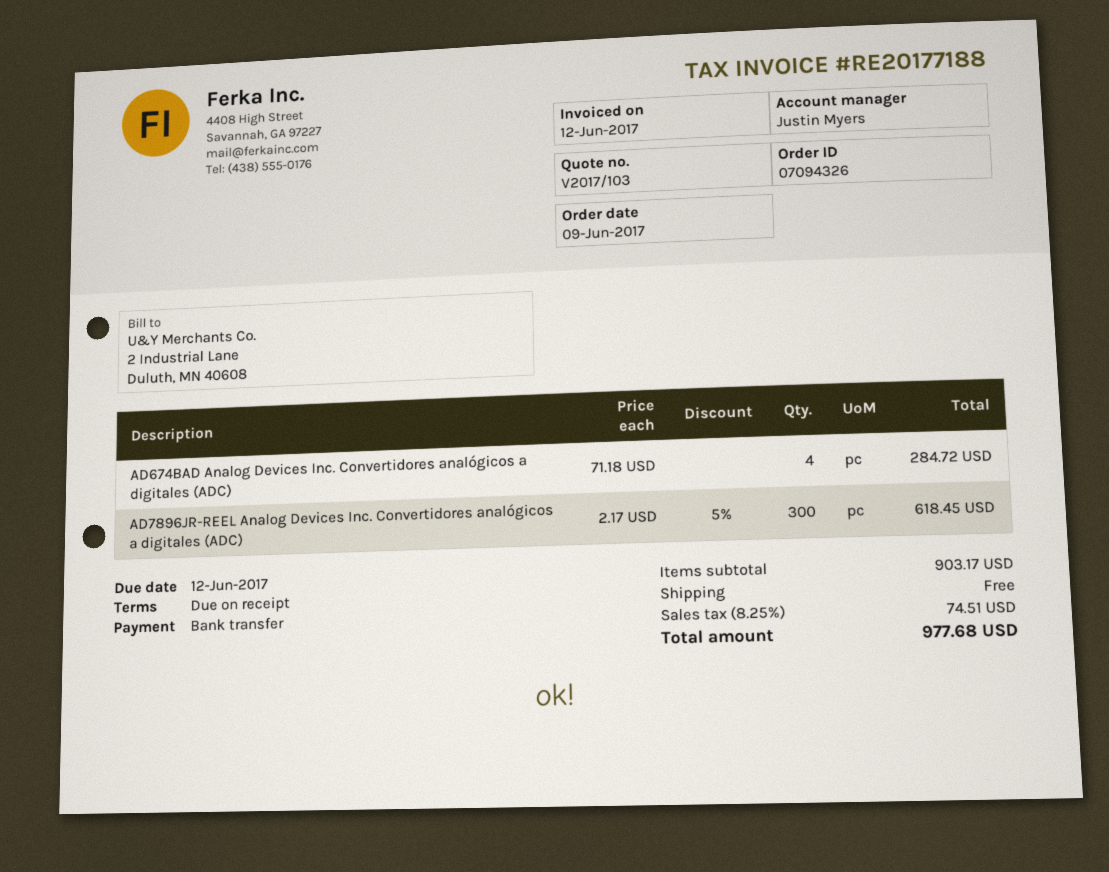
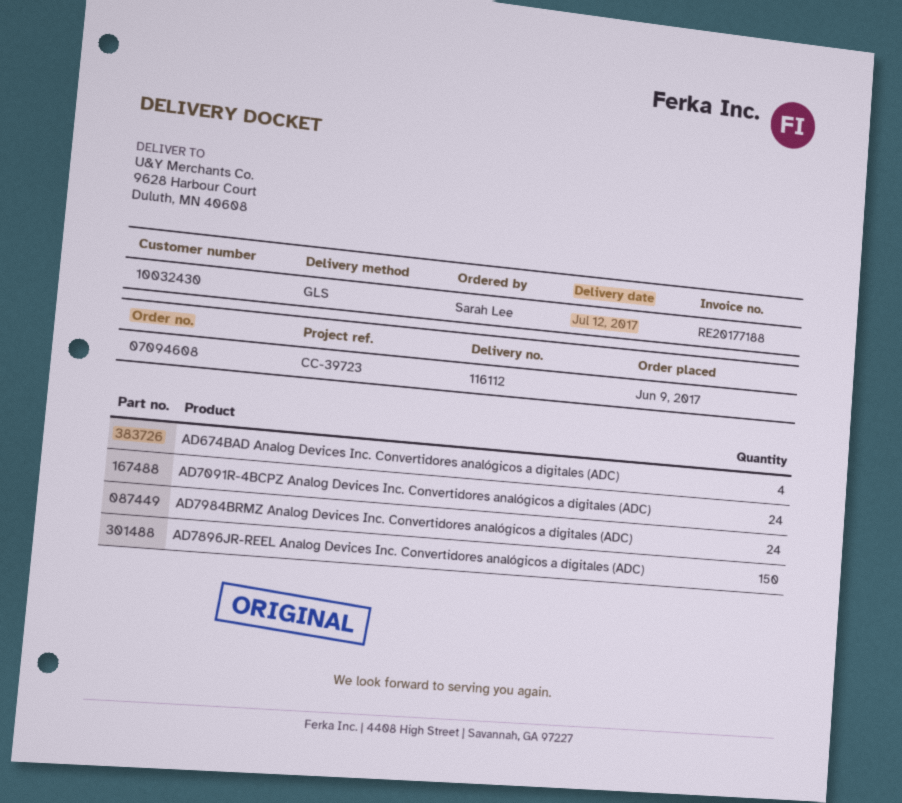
order number: 07094326 -> 07094608
AD7896JR-REEL Analog Devices Inc. Convertidores analógicos a digitales (ADC): 300 -> 150
AD7091R-4BCPZ Analog Devices Inc. Convertidores analógicos a digitales (ADC): none -> 24
AD7984BRMZ Analog Devices Inc. Convertidores analógicos a digitales (ADC): none -> 24

